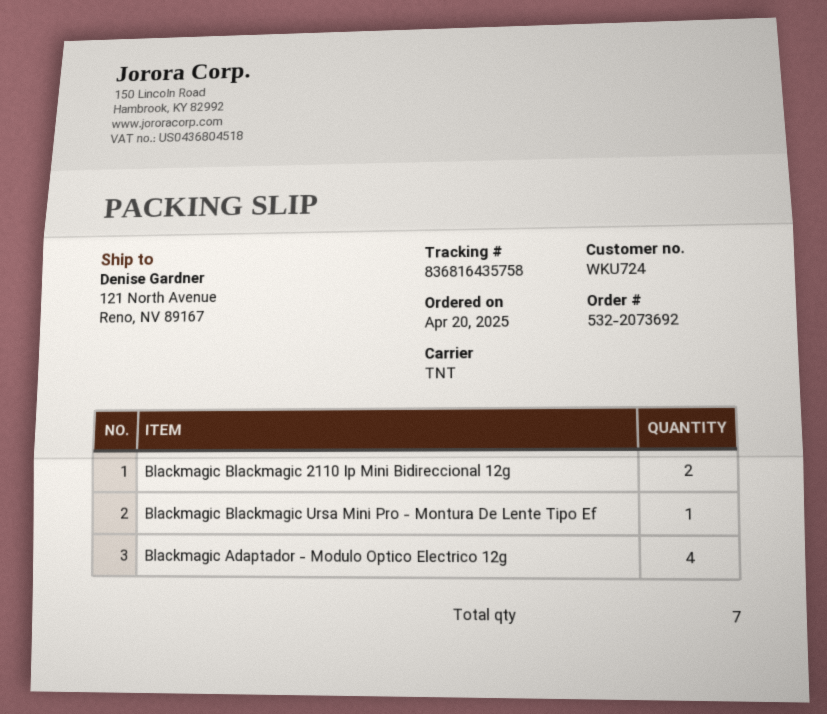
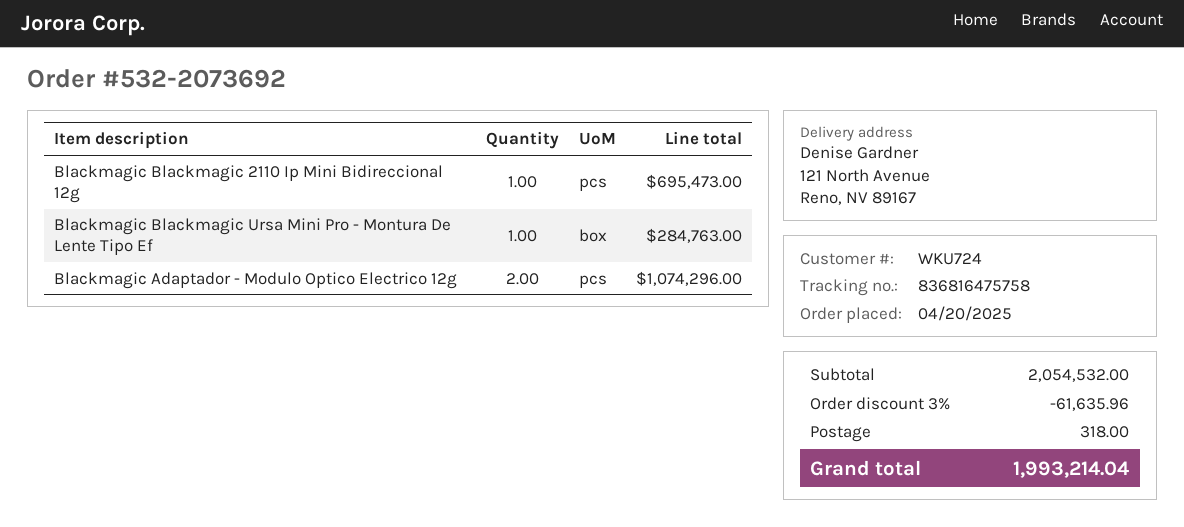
tracking number: 836816435758 -> 836816475758
Blackmagic Blackmagic 2110 Ip Mini Bidireccional 12g: 2 -> 1
Blackmagic Adaptador - Modulo Optico Electrico 12g: 4 -> 2

